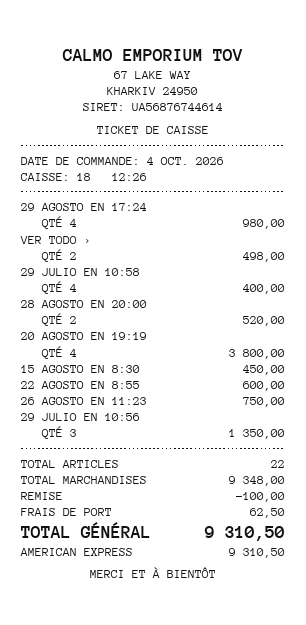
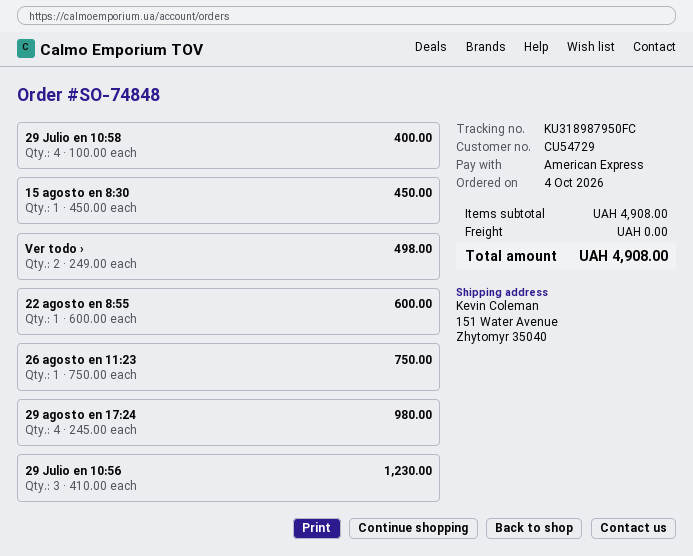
28 AGOSTO EN 20:00: 2 for 520.00 -> none
20 AGOSTO EN 19:19: 4 for 3800.00 -> none
29 JULIO EN 10:56: 3 for 1350.00 -> 3 for 1230.00
subtotal: 9348.00 -> 4908.00
discount: 100.00 -> none
shipping: 62.50 -> 0.00
total: 9310.50 -> 4908.00

